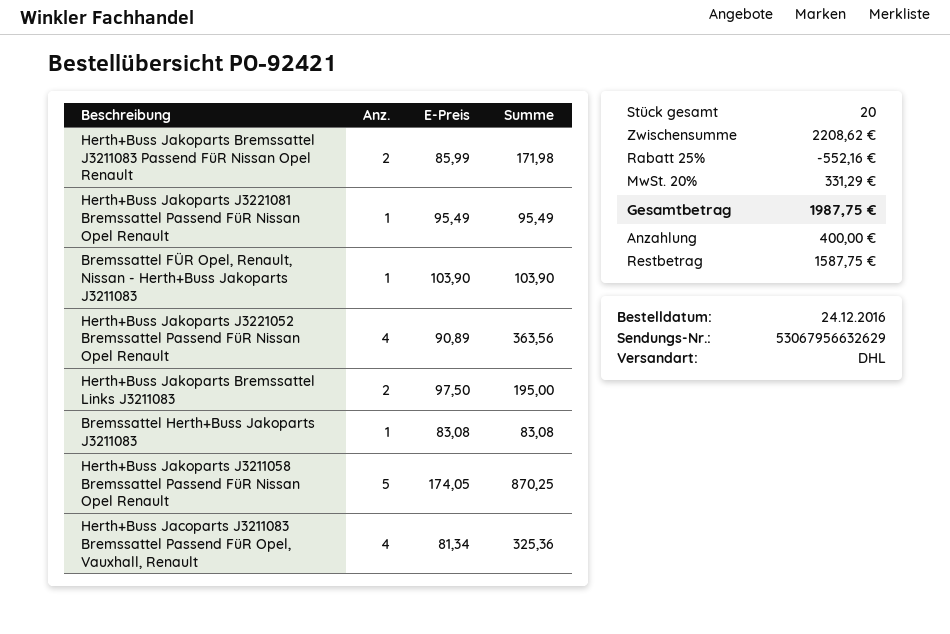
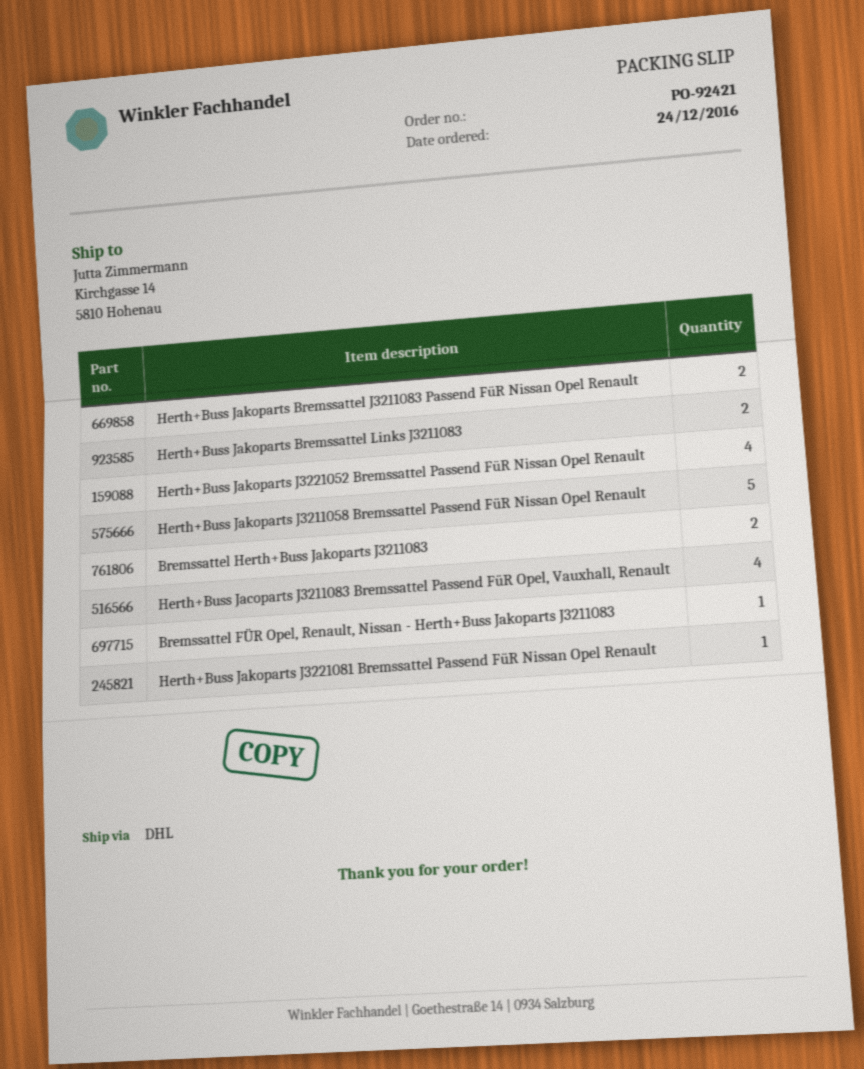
Bremssattel Herth+Buss Jakoparts J3211083: 1 -> 2

